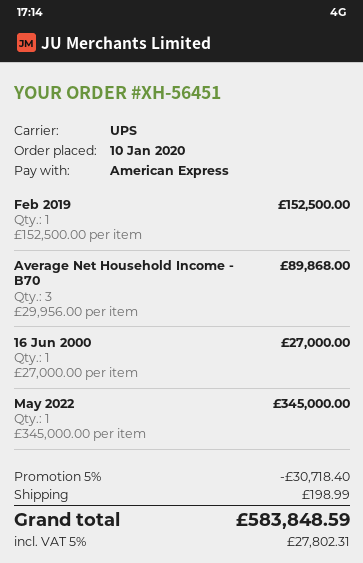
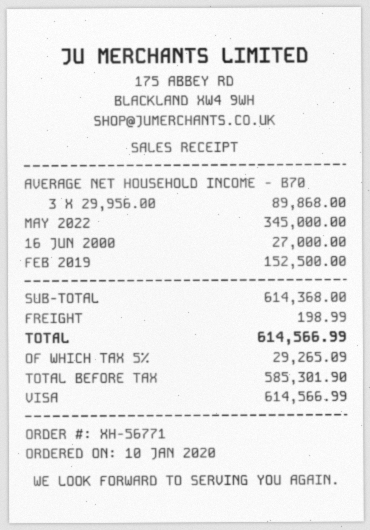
order number: XH-56451 -> XH-56771
payment method: American Express -> Visa
discount: 5% = 30718.40 -> none
tax: 5% = 27802.31 -> 5% = 29265.09
total: 583848.59 -> 614566.99

